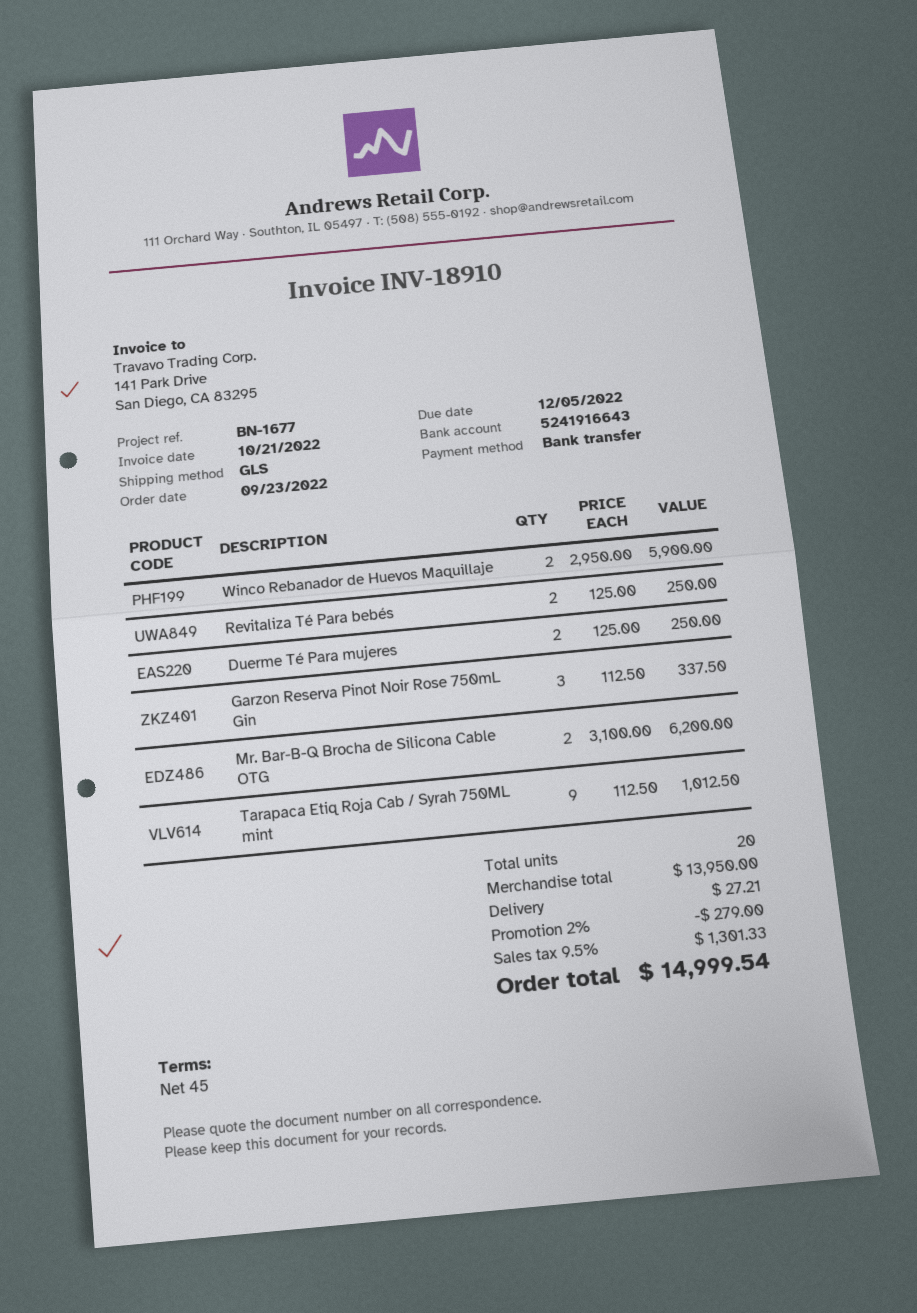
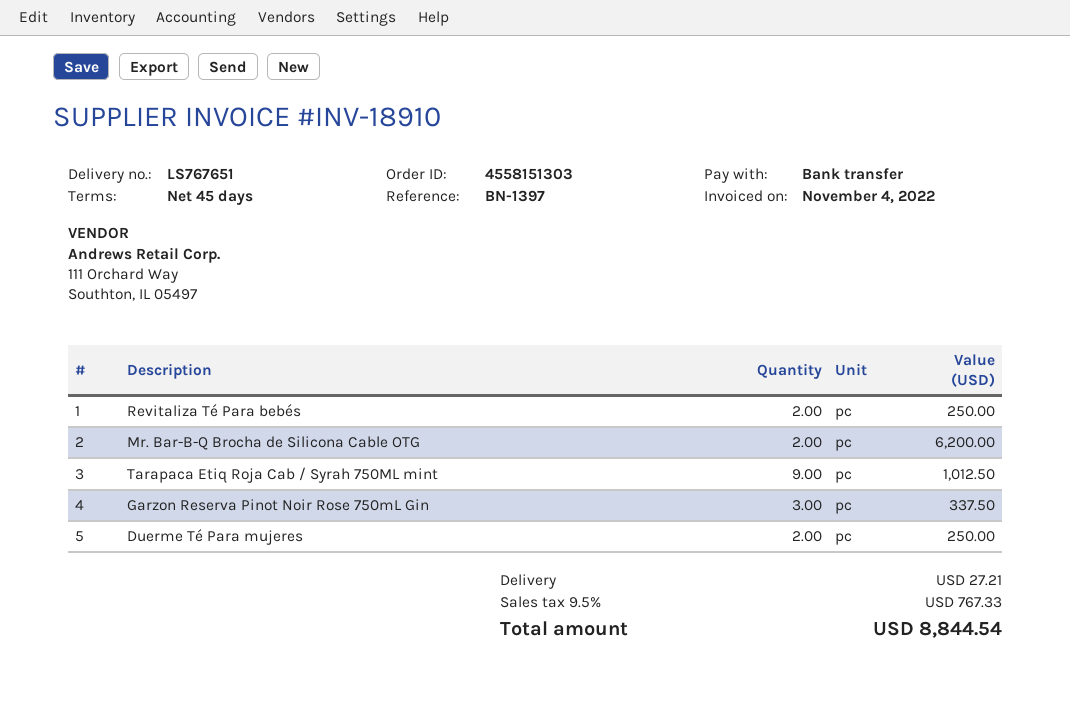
invoice date: 2022-10-21 -> 2022-11-04
reference: BN-1677 -> BN-1397
Winco Rebanador de Huevos Maquillaje: 2 for 5900.00 -> none
discount: 2% = 279.00 -> none
tax: 9.5% = 1301.33 -> 9.5% = 767.33
total: 14999.54 -> 8844.54

